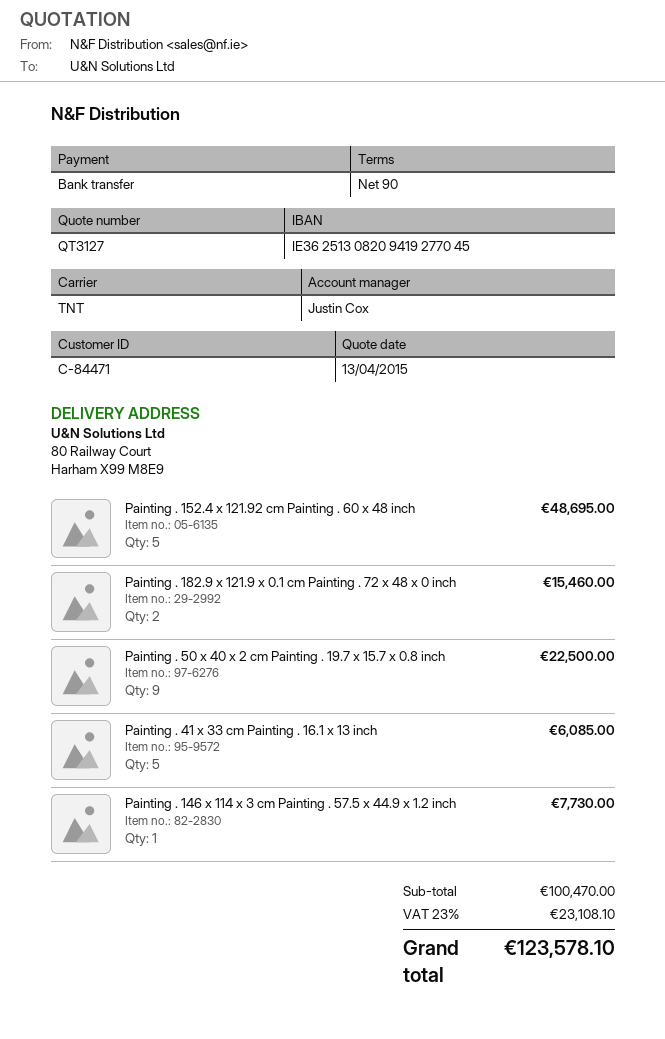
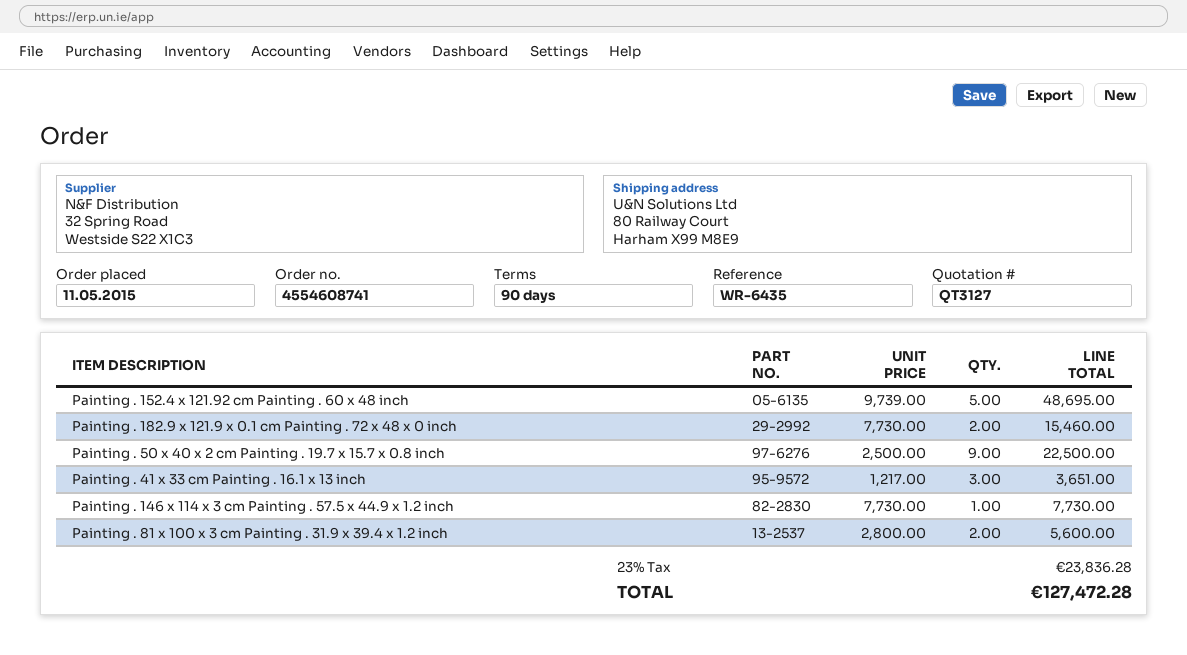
Painting . 41 x 33 cm Painting . 16.1 x 13 inch: 5 for 6085.00 -> 3 for 3651.00
Painting . 81 x 100 x 3 cm Painting . 31.9 x 39.4 x 1.2 inch: none -> 2 for 5600.00
tax: 23% = 23108.10 -> 23% = 23836.28
total: 123578.10 -> 127472.28

